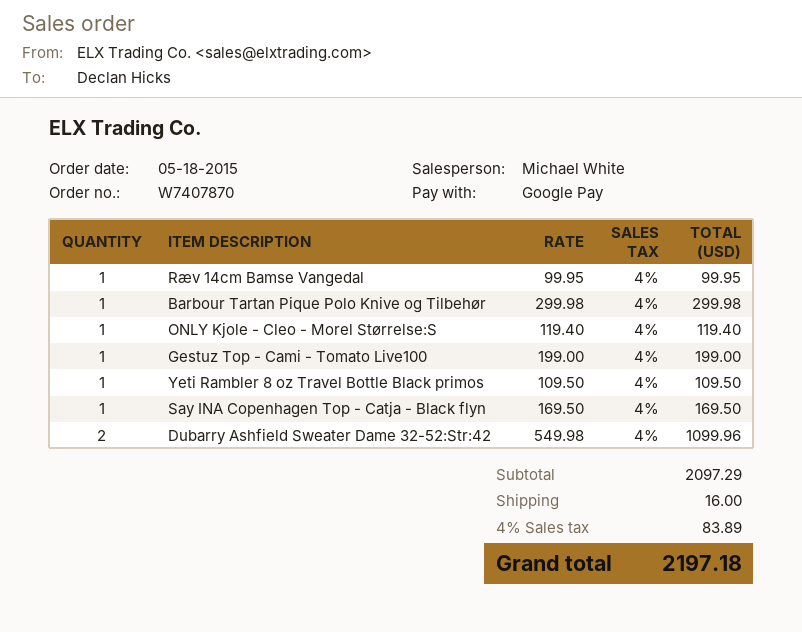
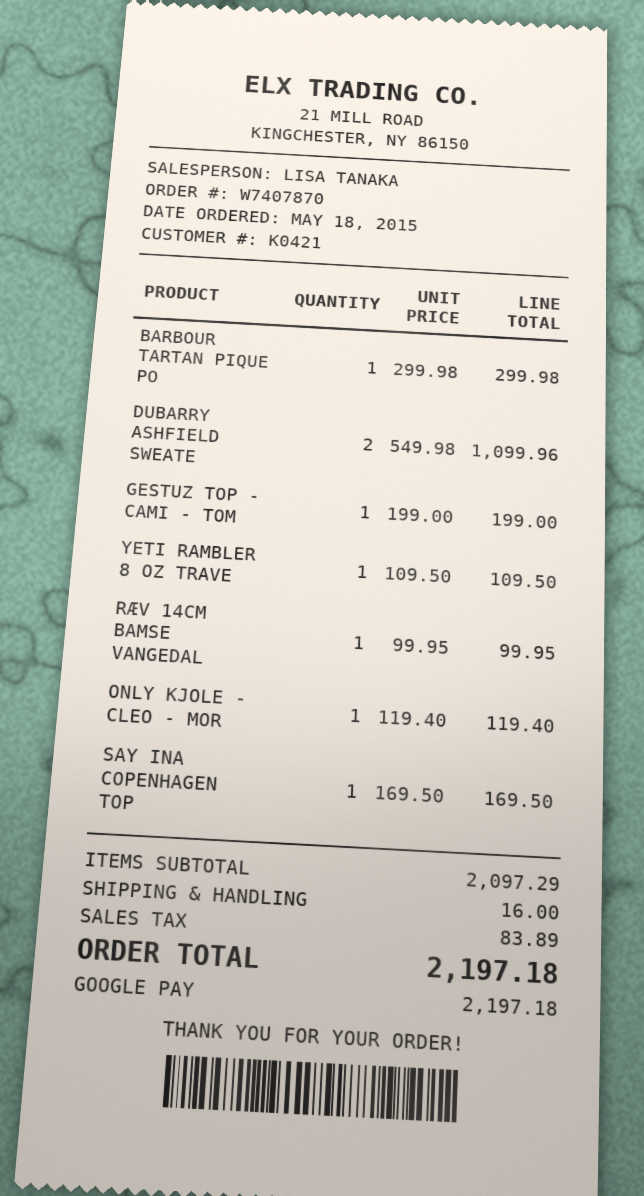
sales rep: Michael White -> LISA TANAKA

